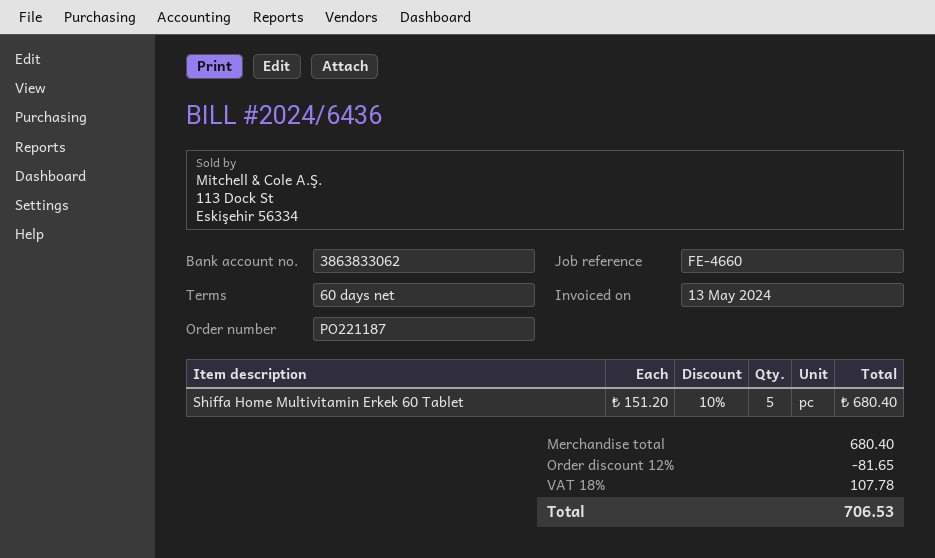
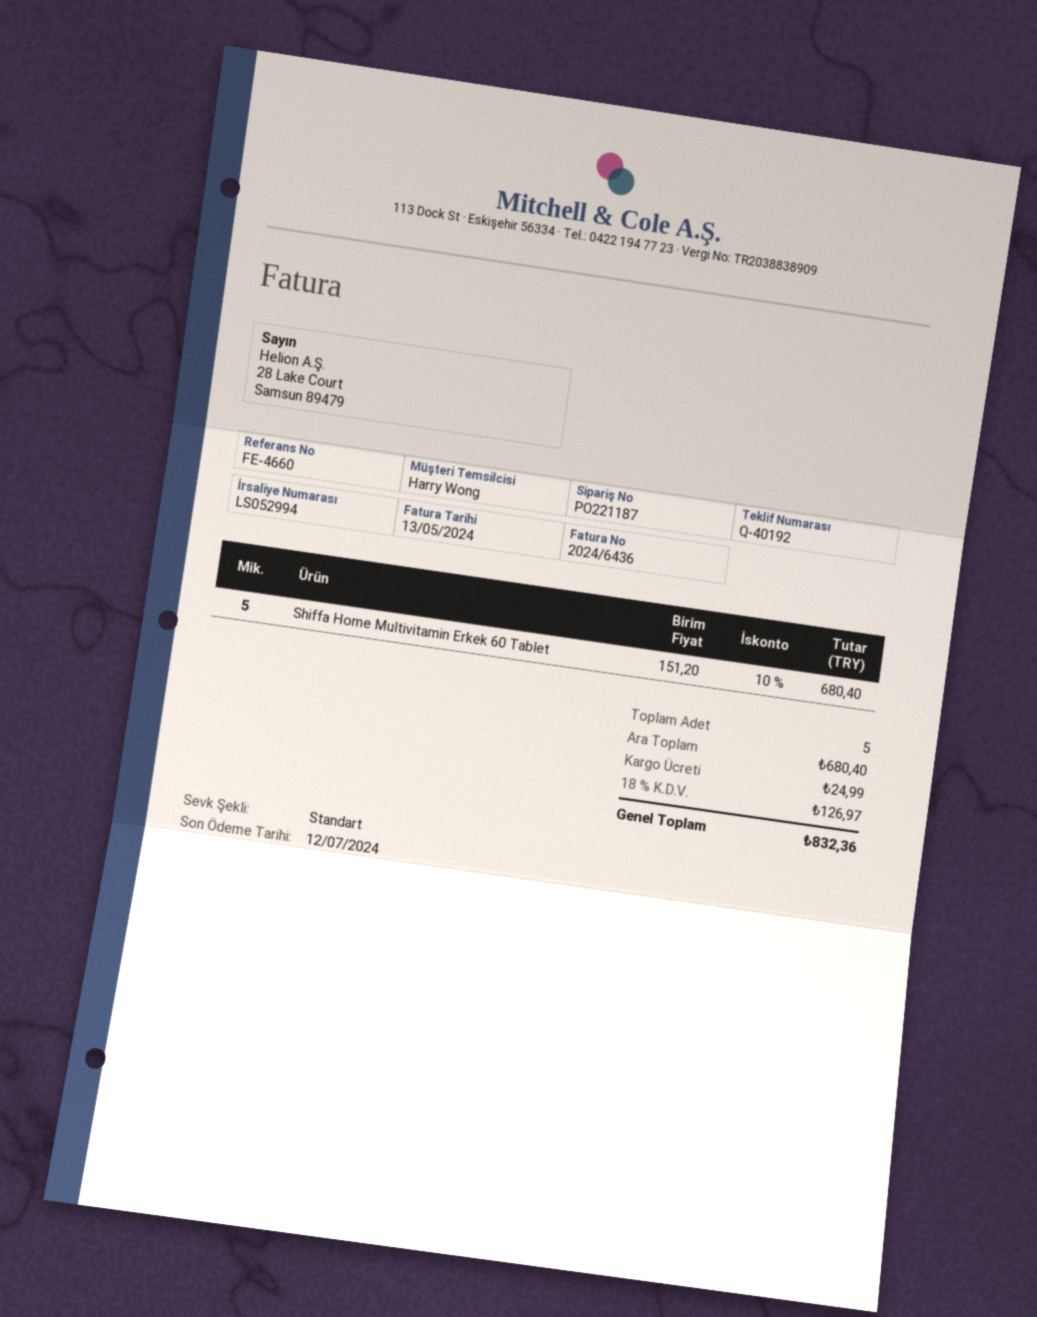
discount: 12% = 81.65 -> none
shipping: none -> 24.99
tax: 18% = 107.78 -> 18% = 126.97
total: 706.53 -> 832.36

